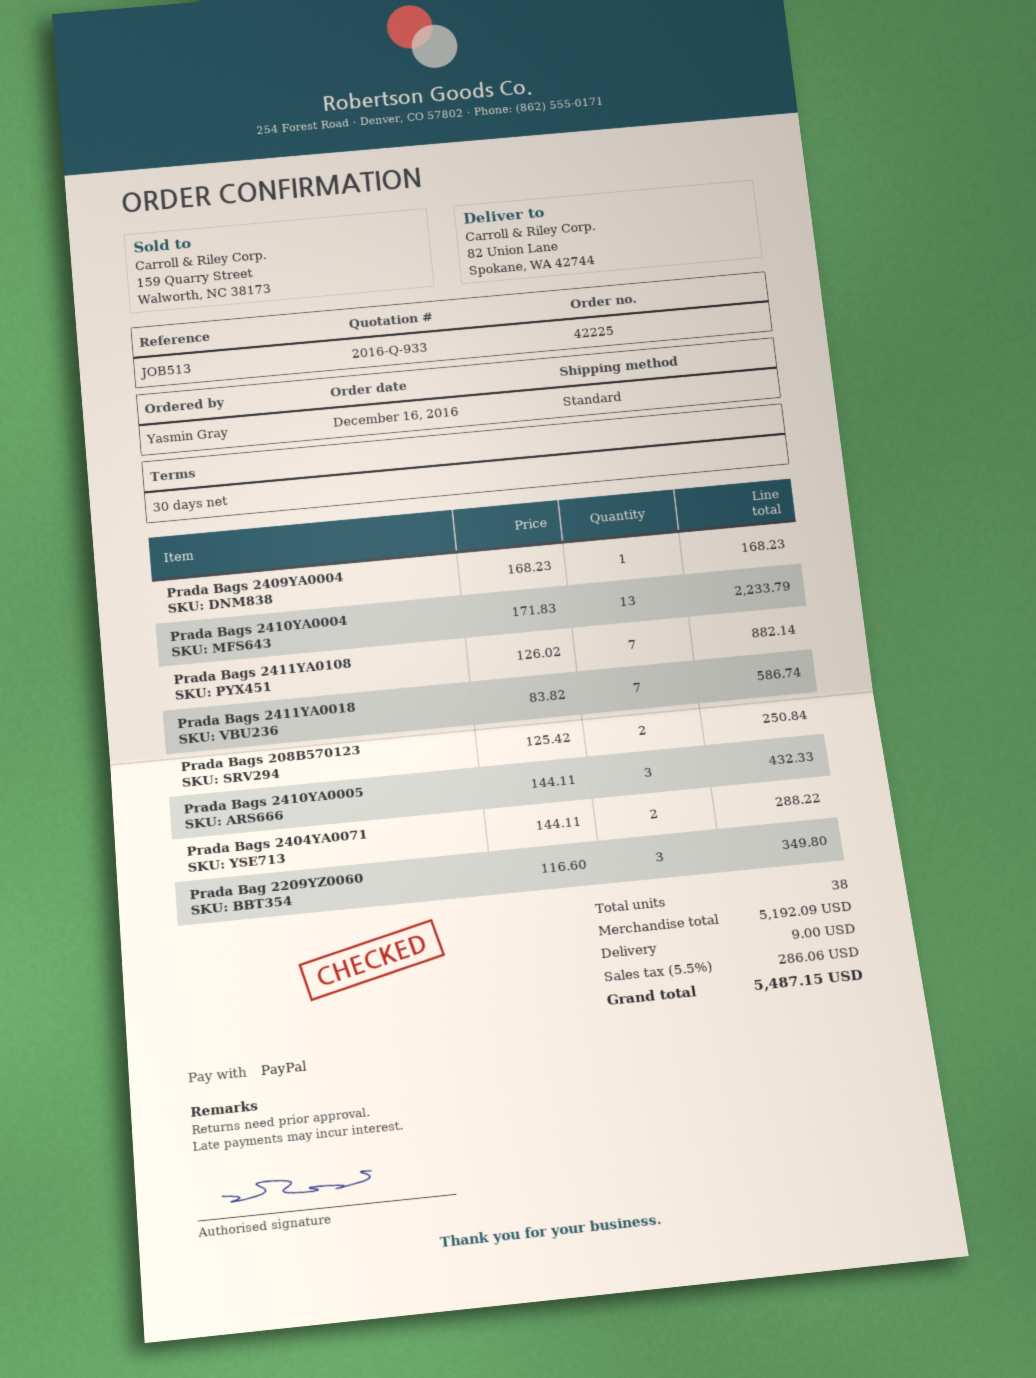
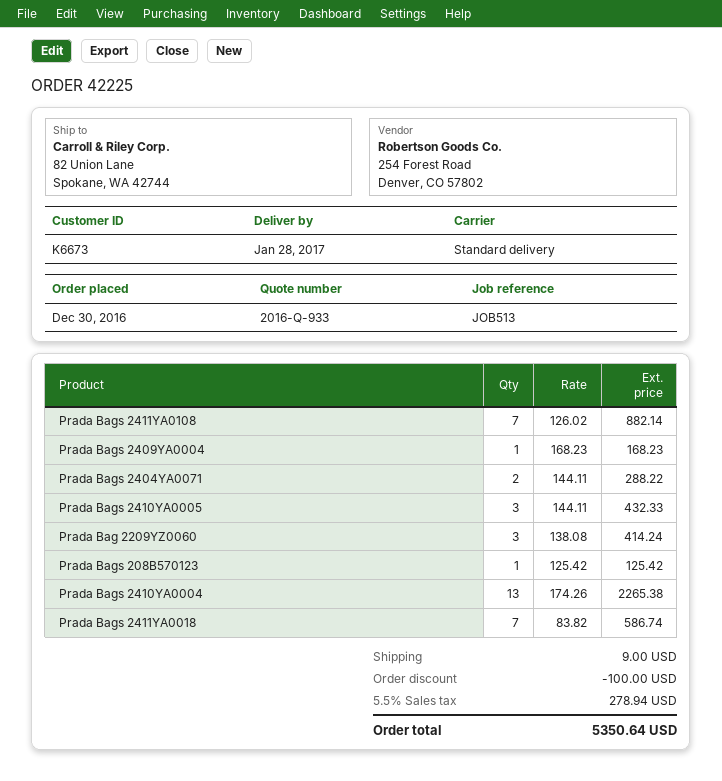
order date: 2016-12-16 -> 2016-12-30
Prada Bags 2410YA0004: 13 x 171.83 = 2233.79 -> 13 x 174.26 = 2265.38
Prada Bags 208B570123: 2 x 125.42 = 250.84 -> 1 x 125.42 = 125.42
Prada Bag 2209YZ0060: 3 x 116.60 = 349.80 -> 3 x 138.08 = 414.24
discount: none -> 100.00
tax: 5.5% = 286.06 -> 5.5% = 278.94
total: 5487.15 -> 5350.64

